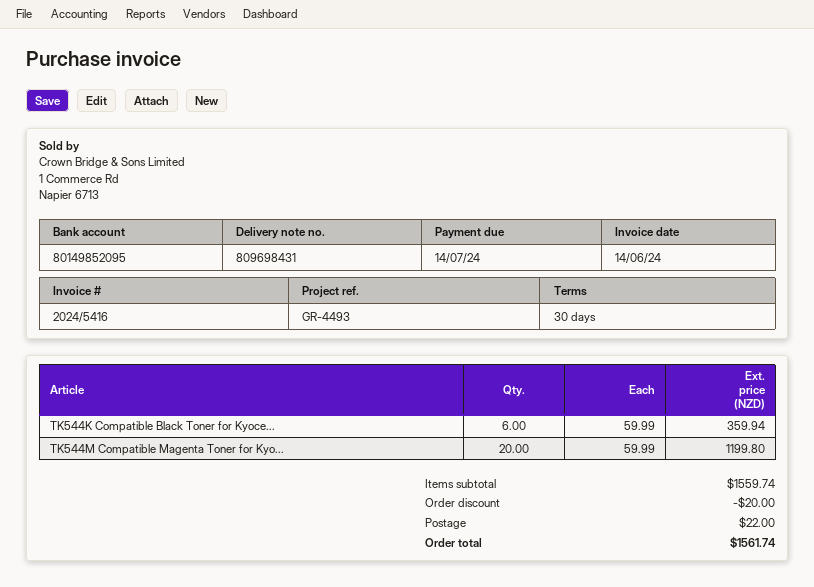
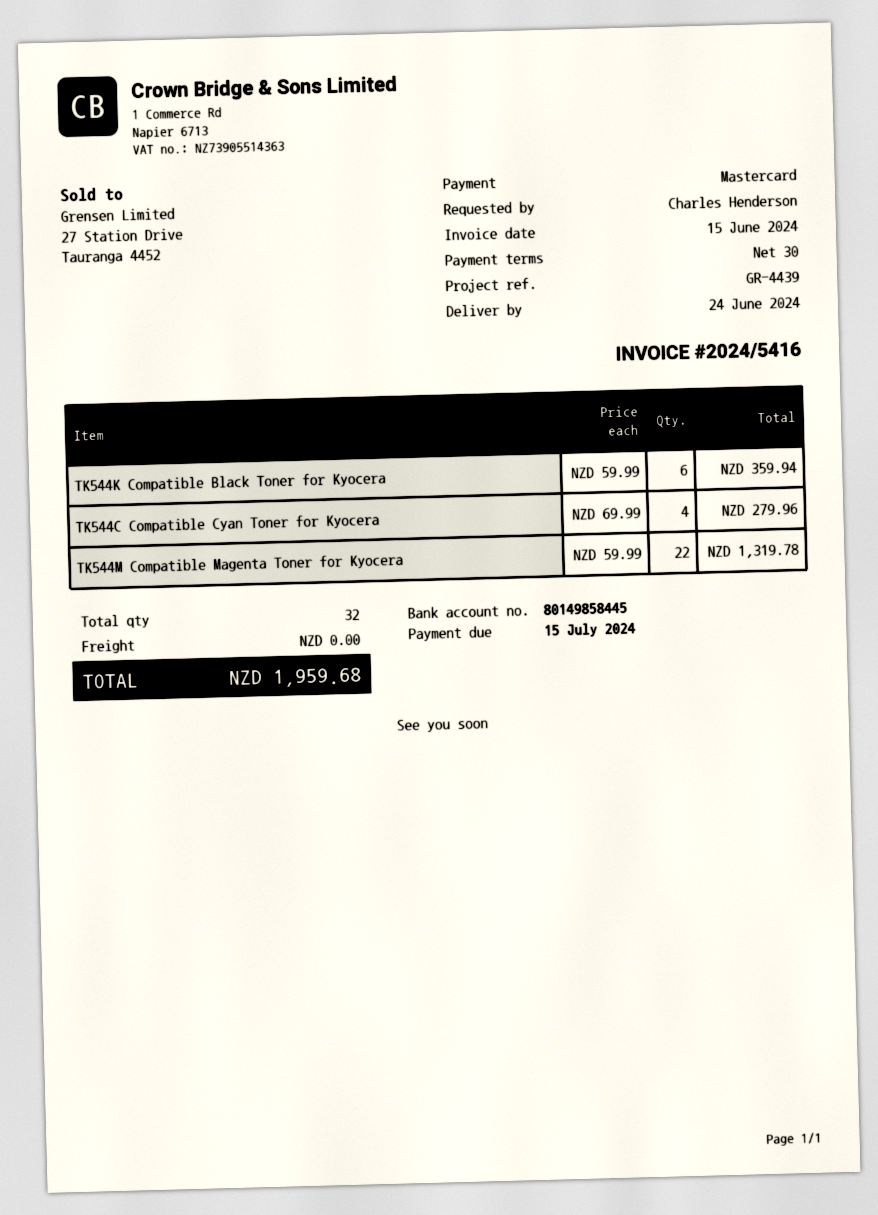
invoice date: 2024-06-14 -> 2024-06-15
due date: 2024-07-14 -> 2024-07-15
reference: GR-4493 -> GR-4439
bank account: 80149852095 -> 80149858445
TK544M Compatible Magenta Toner for Kyo...: 20 x 59.99 = 1199.80 -> 22 x 59.99 = 1319.78
TK544C Compatible Cyan Toner for Kyocera: none -> 4 x 69.99 = 279.96
discount: 20.00 -> none
shipping: 22.00 -> 0.00
total: 1561.74 -> 1959.68

